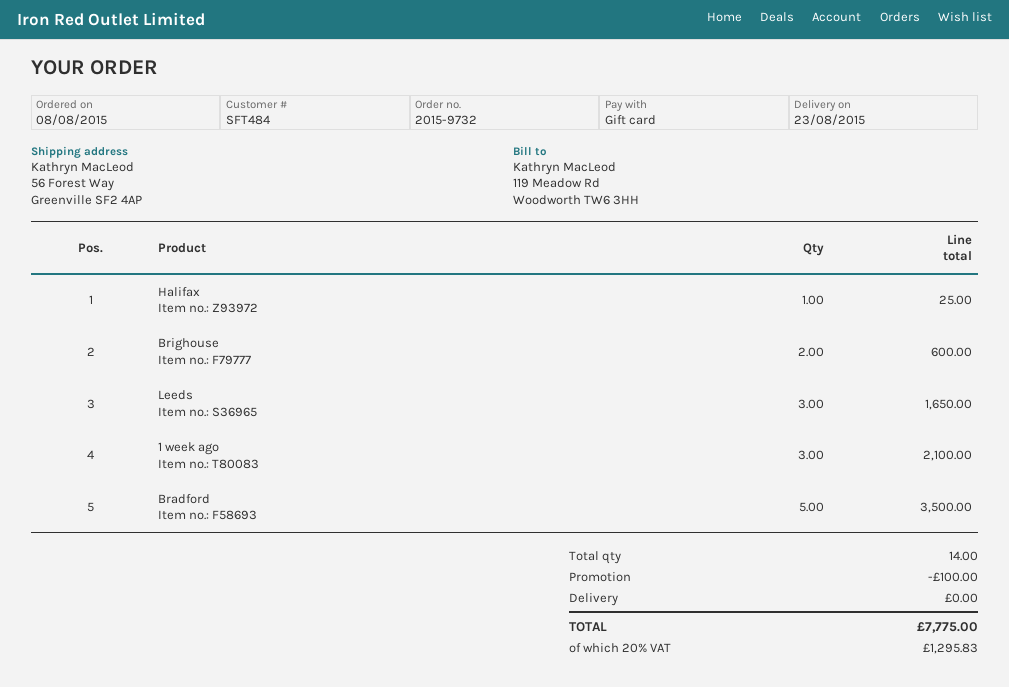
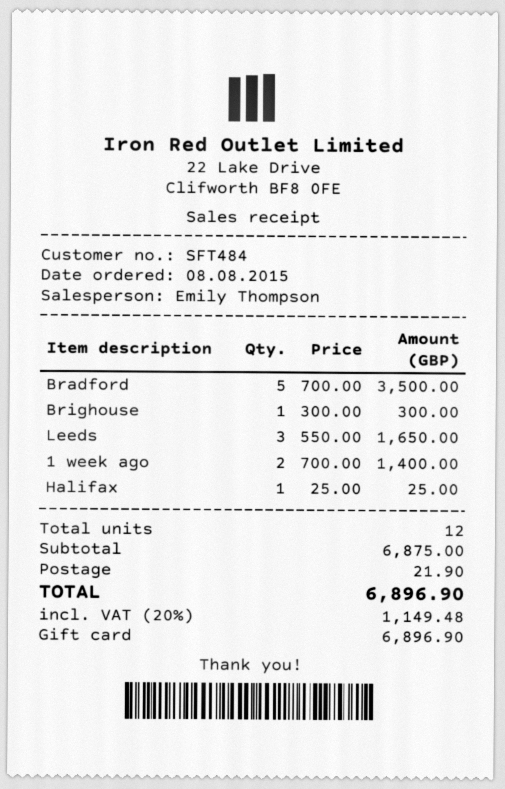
Brighouse: 2 for 600.00 -> 1 for 300.00
1 week ago: 3 for 2100.00 -> 2 for 1400.00
total quantity: 14 -> 12
discount: 100.00 -> none
shipping: 0.00 -> 21.90
tax: 20% = 1295.83 -> 20% = 1149.48
total: 7775.00 -> 6896.90

